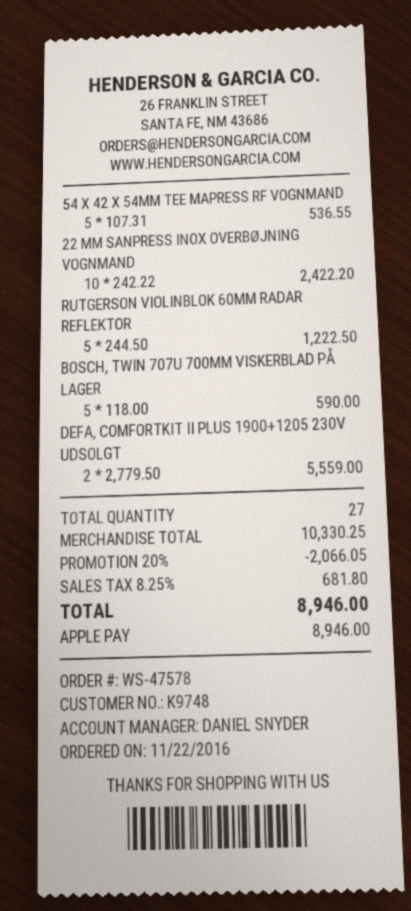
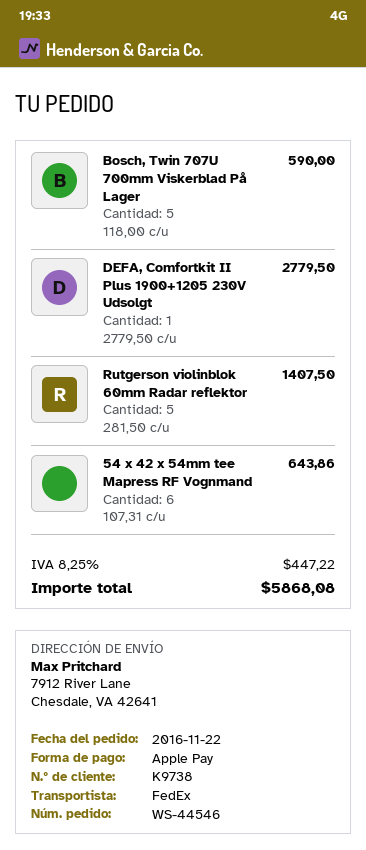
order number: WS-47578 -> WS-44546
customer number: K9748 -> K9738
54 X 42 X 54MM TEE MAPRESS RF VOGNMAND: 5 x 107.31 = 536.55 -> 6 x 107.31 = 643.86
22 MM SANPRESS INOX OVERBØJNING VOGNMAND: 10 x 242.22 = 2422.20 -> none
RUTGERSON VIOLINBLOK 60MM RADAR REFLEKTOR: 5 x 244.50 = 1222.50 -> 5 x 281.50 = 1407.50
DEFA, COMFORTKIT II PLUS 1900+1205 230V UDSOLGT: 2 x 2779.50 = 5559.00 -> 1 x 2779.50 = 2779.50
discount: 20% = 2066.05 -> none
tax: 8.25% = 681.80 -> 8.25% = 447.22
total: 8946.00 -> 5868.08

